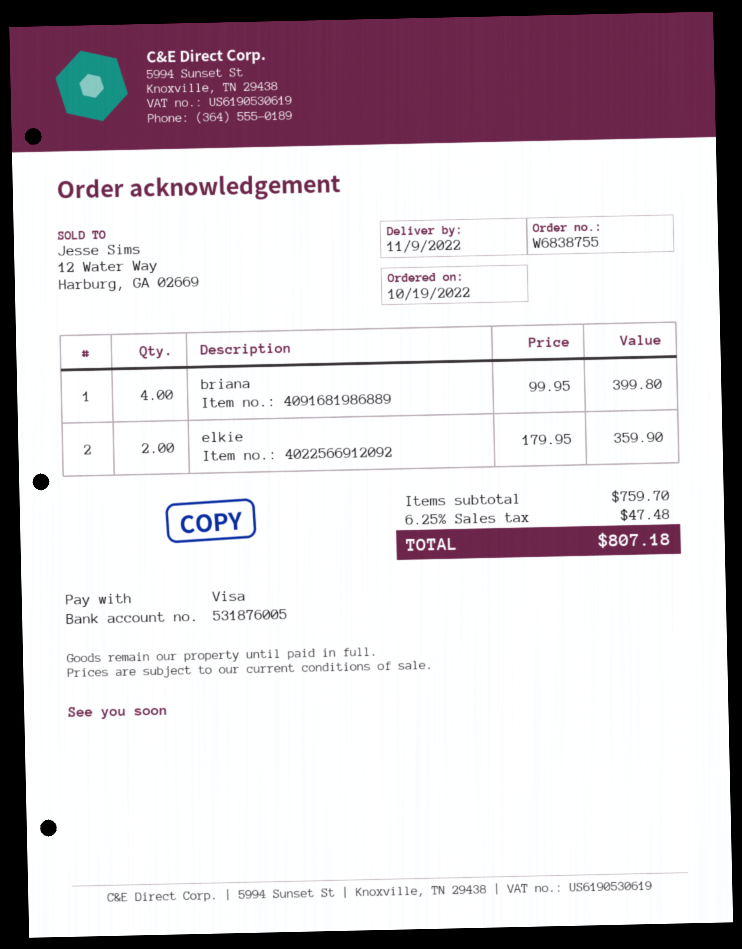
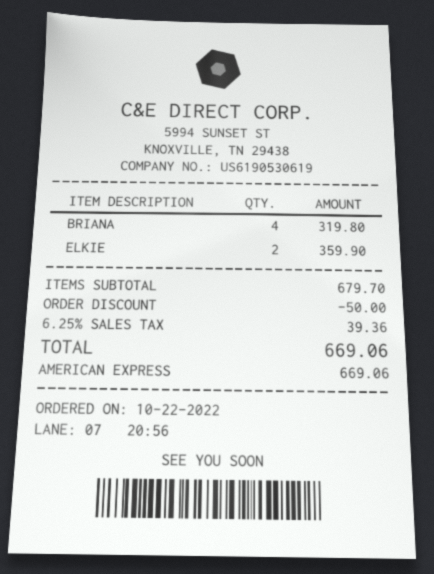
order date: 2022-10-19 -> 2022-10-22
payment method: Visa -> American Express
briana: 4 for 399.80 -> 4 for 319.80
subtotal: 759.70 -> 679.70
discount: none -> 50.00
tax: 6.25% = 47.48 -> 6.25% = 39.36
total: 807.18 -> 669.06

